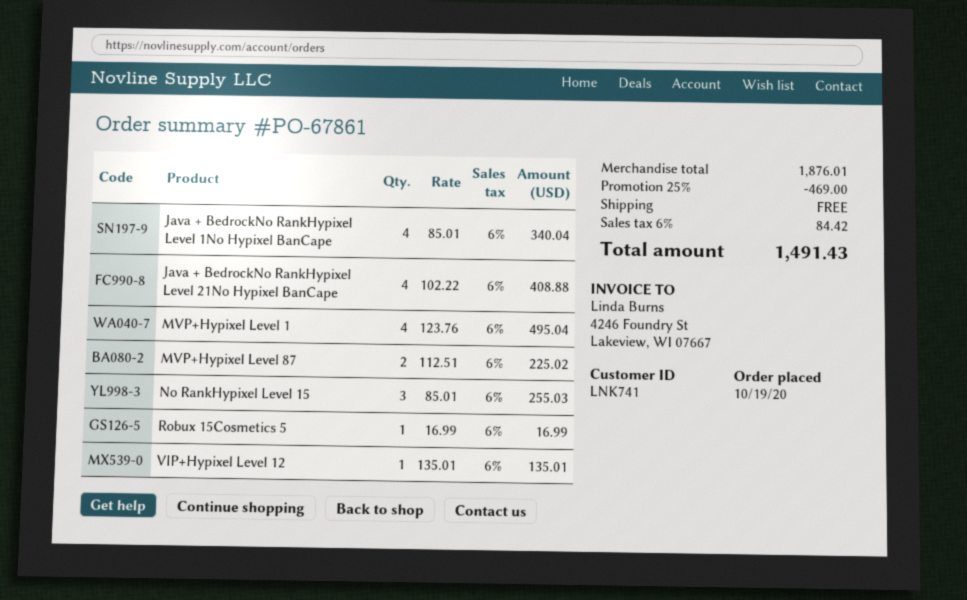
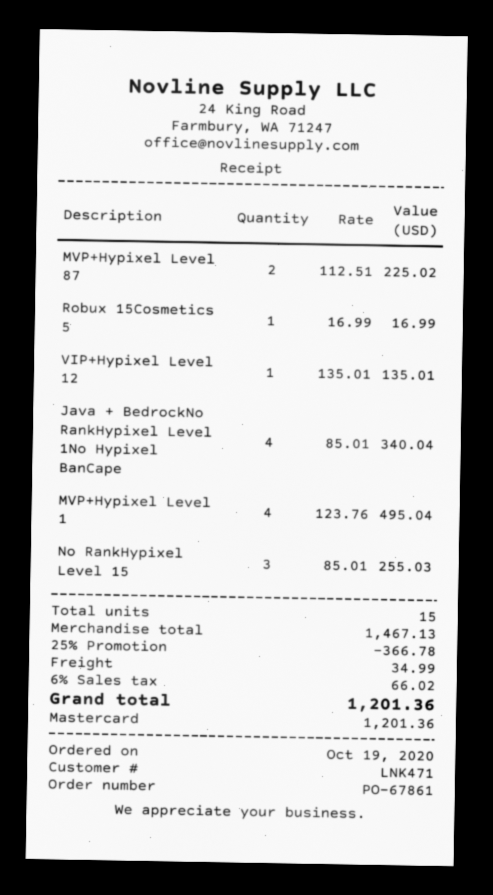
customer number: LNK741 -> LNK471
Java + BedrockNo RankHypixel Level 21No Hypixel BanCape: 4 x 102.22 = 408.88 -> none
subtotal: 1876.01 -> 1467.13
discount: 25% = 469.00 -> 25% = 366.78
shipping: 0.00 -> 34.99
tax: 6% = 84.42 -> 6% = 66.02
total: 1491.43 -> 1201.36

